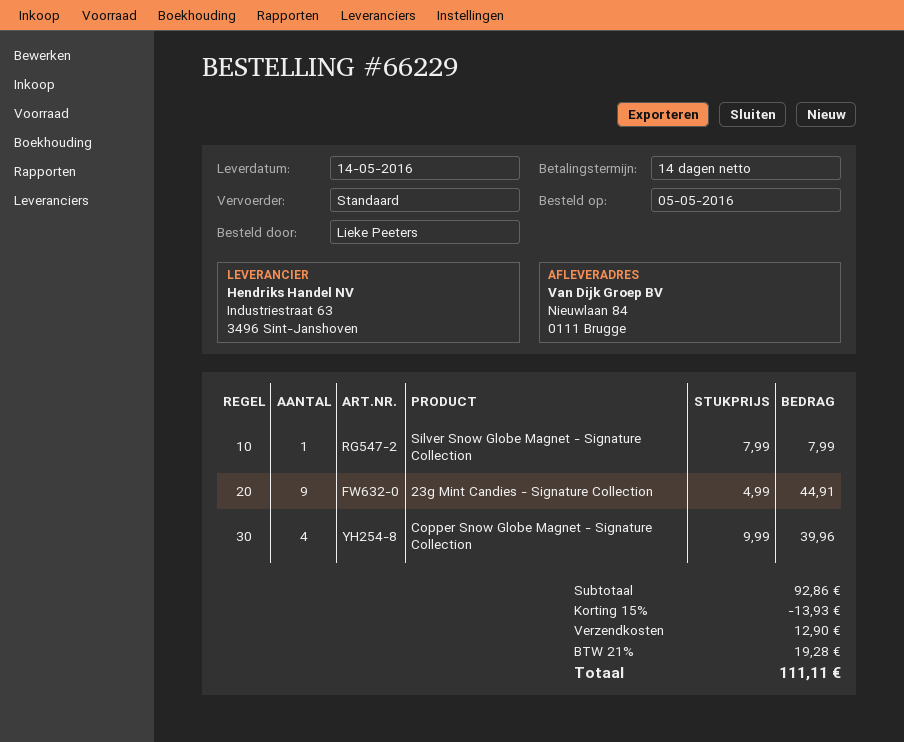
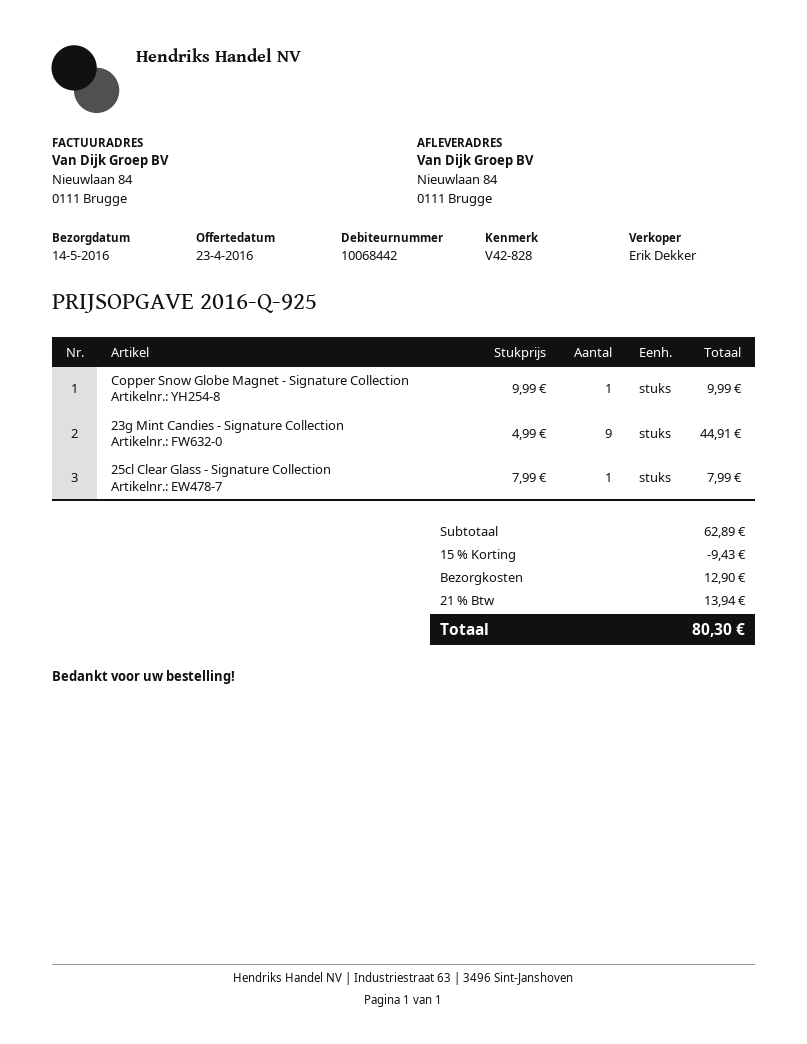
Silver Snow Globe Magnet - Signature Collection: 1 x 7.99 = 7.99 -> none
Copper Snow Globe Magnet - Signature Collection: 4 x 9.99 = 39.96 -> 1 x 9.99 = 9.99
25cl Clear Glass - Signature Collection: none -> 1 x 7.99 = 7.99
subtotal: 92.86 -> 62.89
discount: 15% = 13.93 -> 15% = 9.43
tax: 21% = 19.28 -> 21% = 13.94
total: 111.11 -> 80.30

